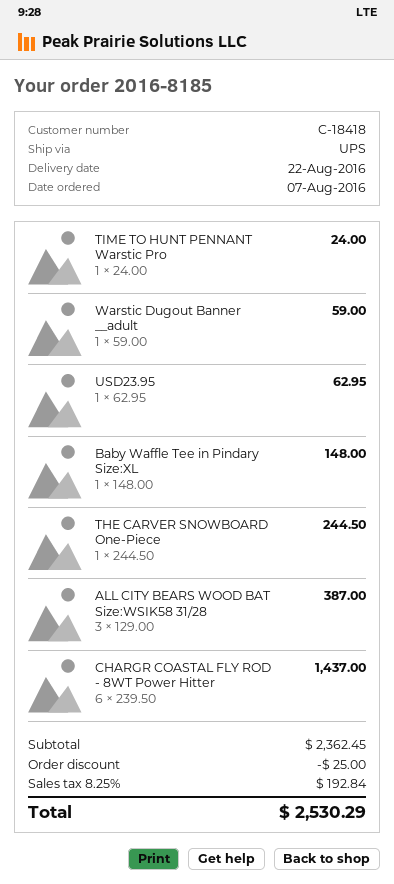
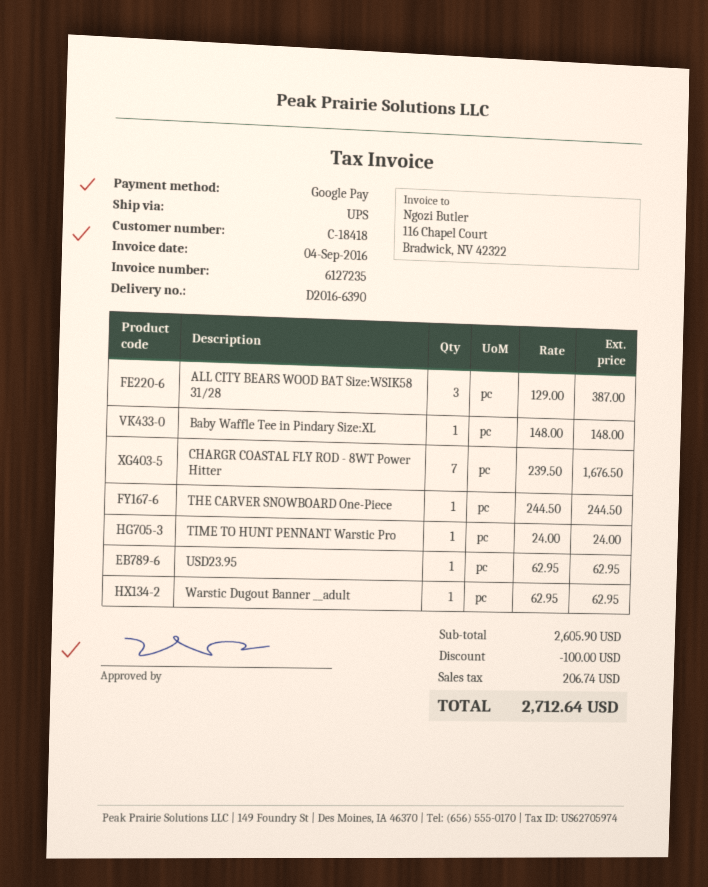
Warstic Dugout Banner __adult: 1 x 59.00 = 59.00 -> 1 x 62.95 = 62.95
CHARGR COASTAL FLY ROD - 8WT Power Hitter: 6 x 239.50 = 1437.00 -> 7 x 239.50 = 1676.50
subtotal: 2362.45 -> 2605.90
discount: 25.00 -> 100.00
tax: 192.84 -> 206.74
total: 2530.29 -> 2712.64

